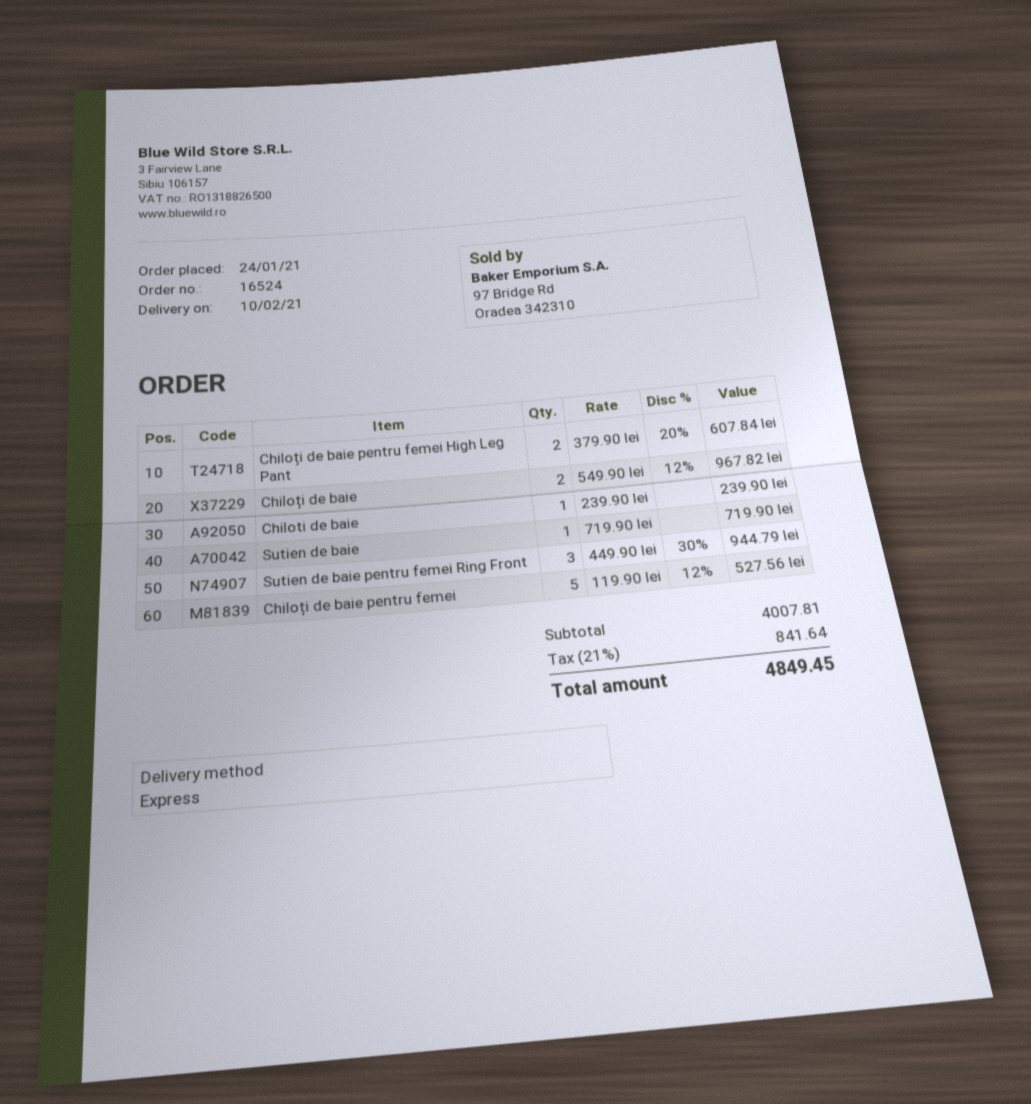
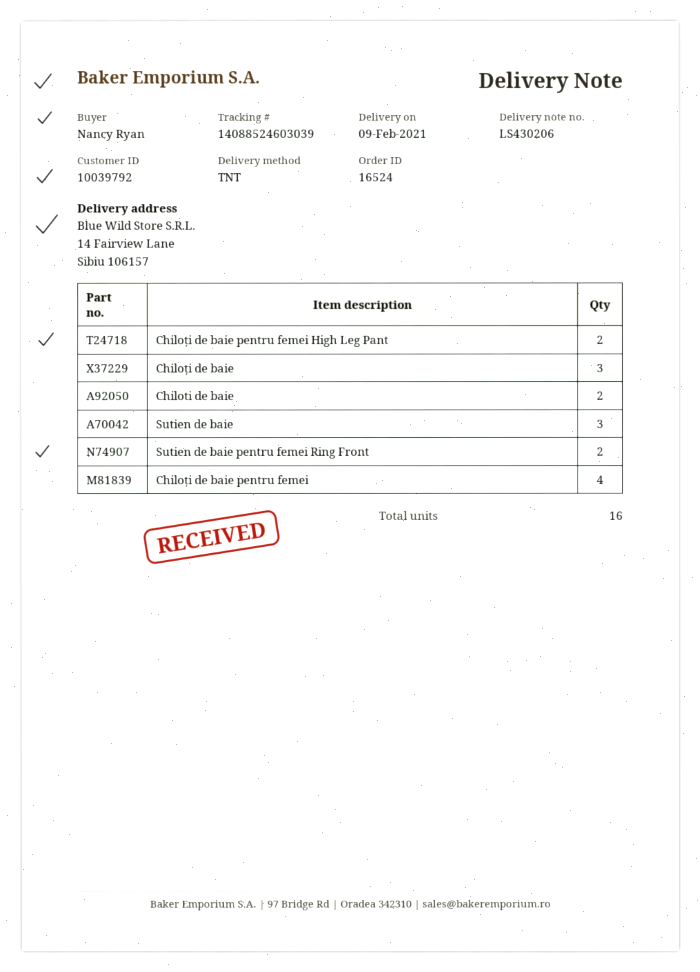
delivery date: 2021-02-10 -> 2021-02-09
shipping method: express -> TNT
Chiloți de baie: 2 -> 3
Chiloti de baie: 1 -> 2
Sutien de baie: 1 -> 3
Sutien de baie pentru femei Ring Front: 3 -> 2
Chiloți de baie pentru femei: 5 -> 4

